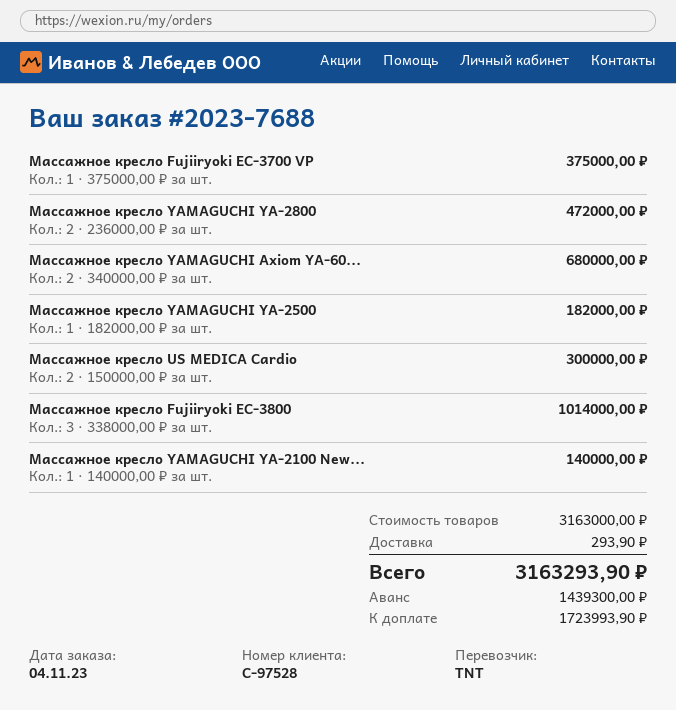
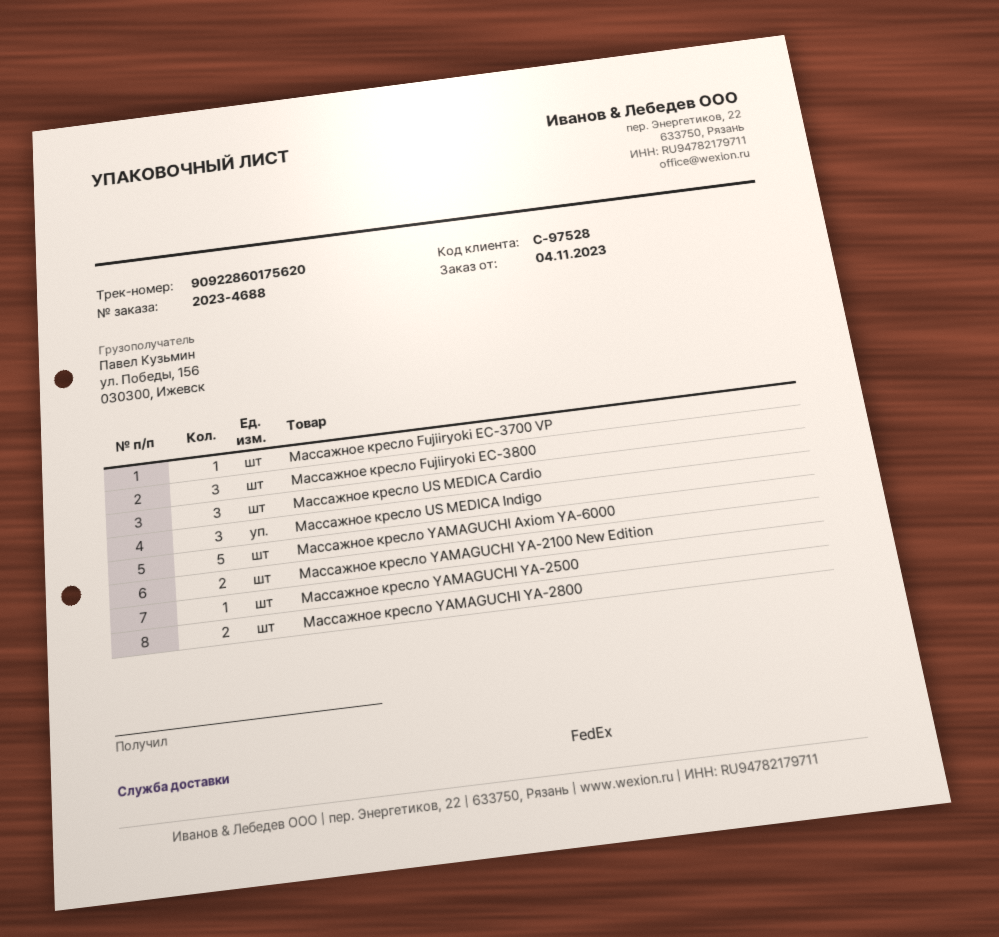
order number: 2023-7688 -> 2023-4688
shipping method: TNT -> FedEx
Массажное кресло YAMAGUCHI Axiom YA-60...: 2 -> 5
Массажное кресло US MEDICA Cardio: 2 -> 3
Массажное кресло YAMAGUCHI YA-2100 New...: 1 -> 2
Массажное кресло US MEDICA Indigo: none -> 3

